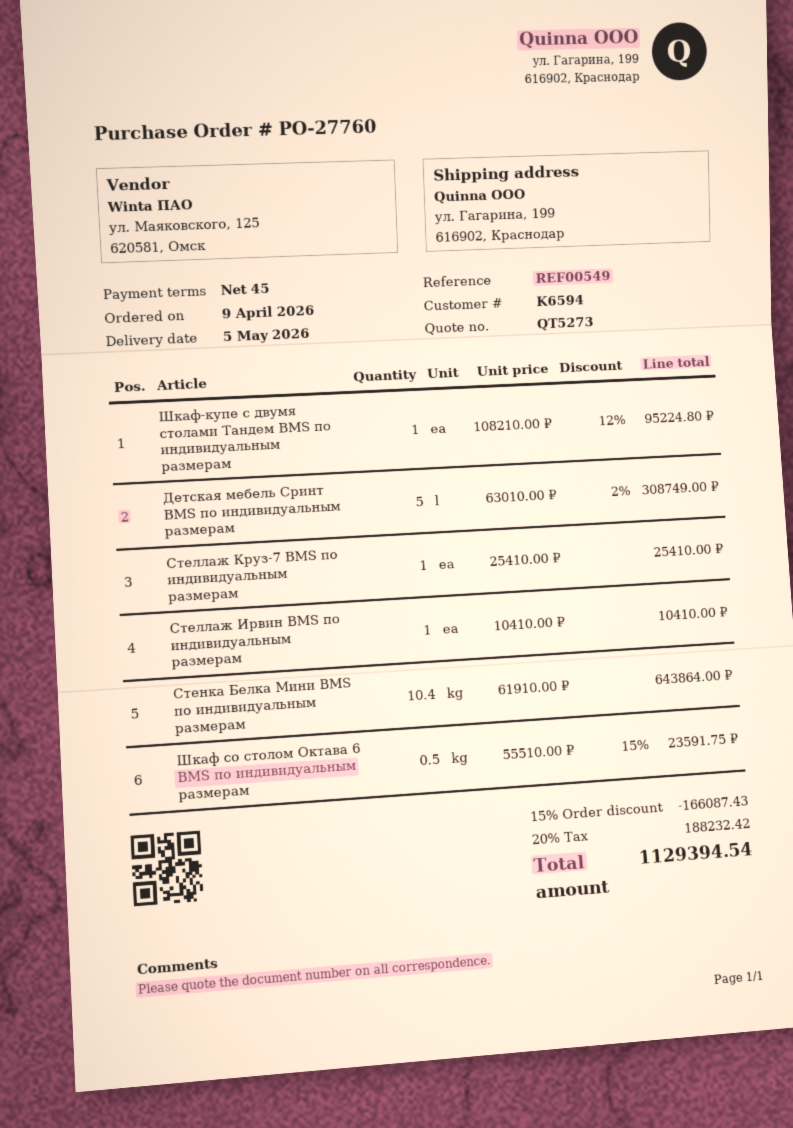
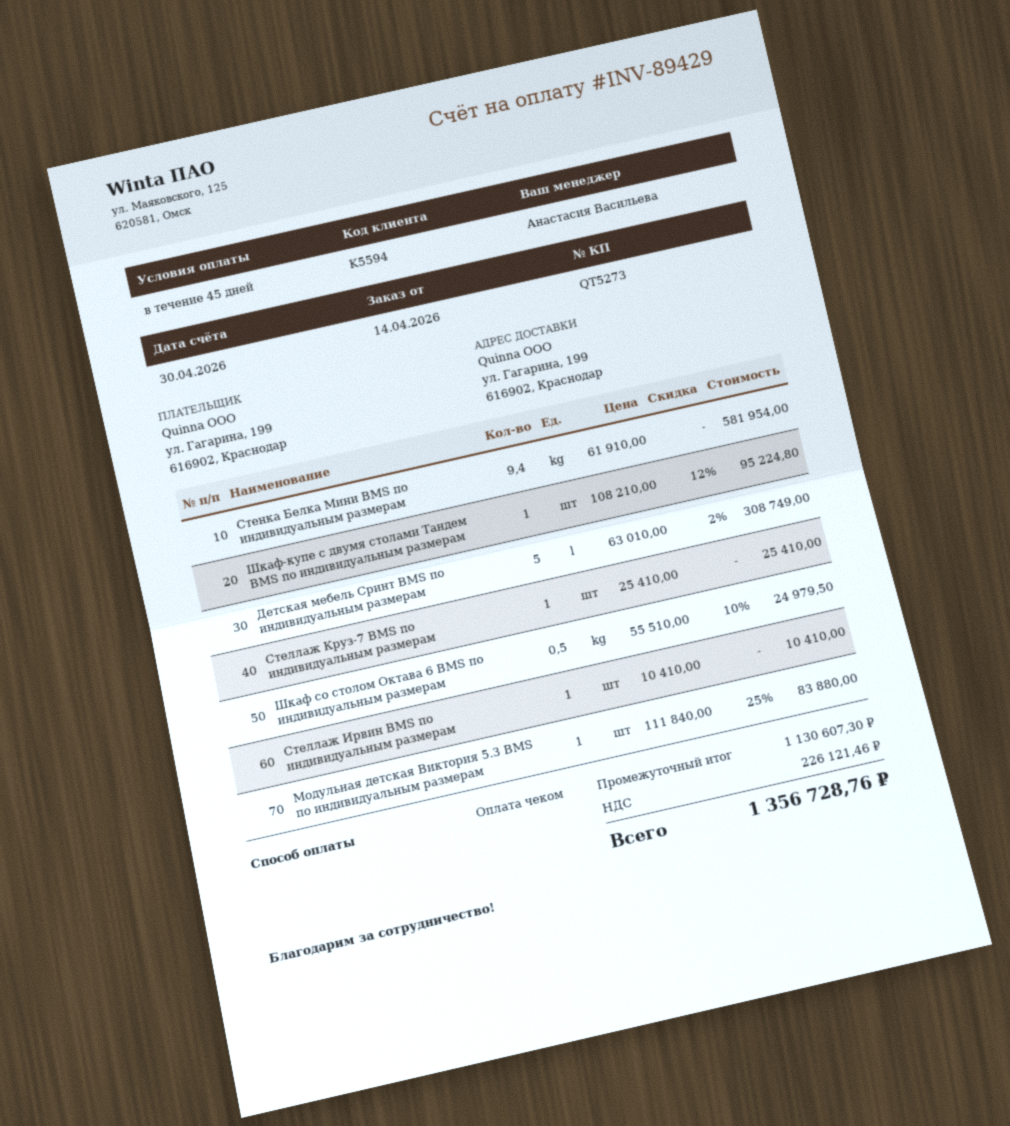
order date: 2026-04-09 -> 2026-04-14
customer number: K6594 -> K5594
Стенка Белка Мини BMS по индивидуальным размерам: 10.4 x 61910.00 = 643864.00 -> 9.4 x 61910.00 = 581954.00
Шкаф со столом Октава 6 BMS по индивидуальным размерам: 0.5 x 55510.00 - 15% = 23591.75 -> 0.5 x 55510.00 - 10% = 24979.50
Модульная детская Виктория 5.3 BMS по индивидуальным размерам: none -> 1 x 111840.00 - 25% = 83880.00
discount: 15% = 166087.43 -> none
tax: 188232.42 -> 226121.46
total: 1129394.54 -> 1356728.76

